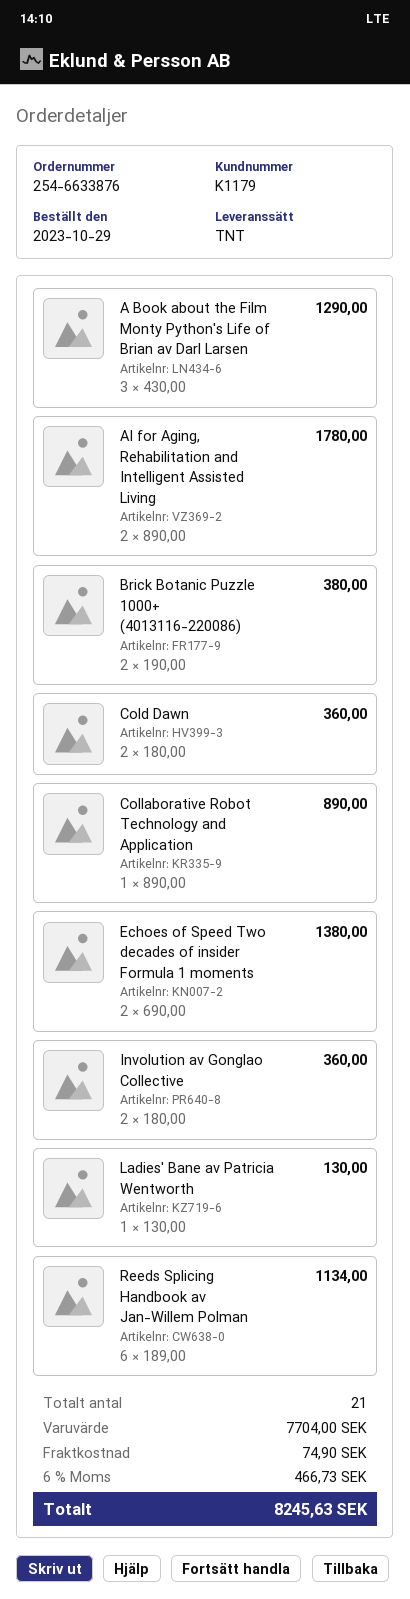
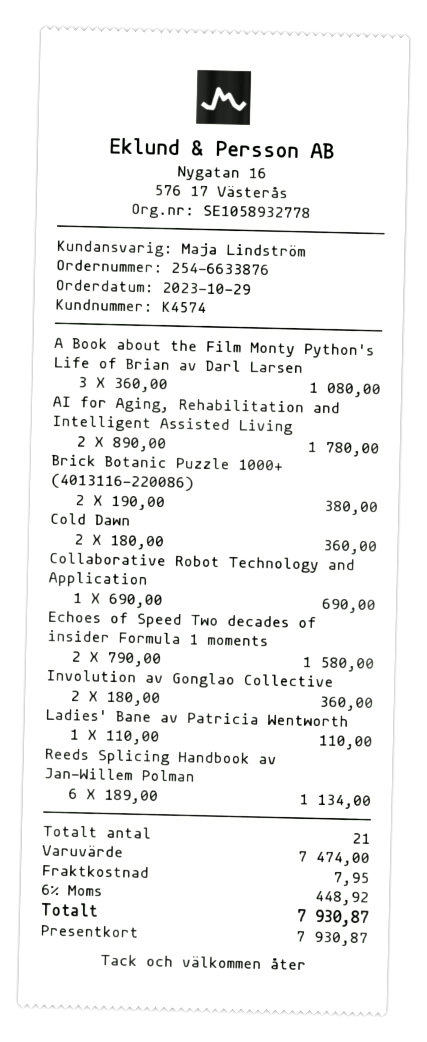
customer number: K1179 -> K4574
A Book about the Film Monty Python's Life of Brian av Darl Larsen: 3 x 430.00 = 1290.00 -> 3 x 360.00 = 1080.00
Collaborative Robot Technology and Application: 1 x 890.00 = 890.00 -> 1 x 690.00 = 690.00
Echoes of Speed Two decades of insider Formula 1 moments: 2 x 690.00 = 1380.00 -> 2 x 790.00 = 1580.00
Ladies' Bane av Patricia Wentworth: 1 x 130.00 = 130.00 -> 1 x 110.00 = 110.00
subtotal: 7704.00 -> 7474.00
shipping: 74.90 -> 7.95
tax: 6% = 466.73 -> 6% = 448.92
total: 8245.63 -> 7930.87

